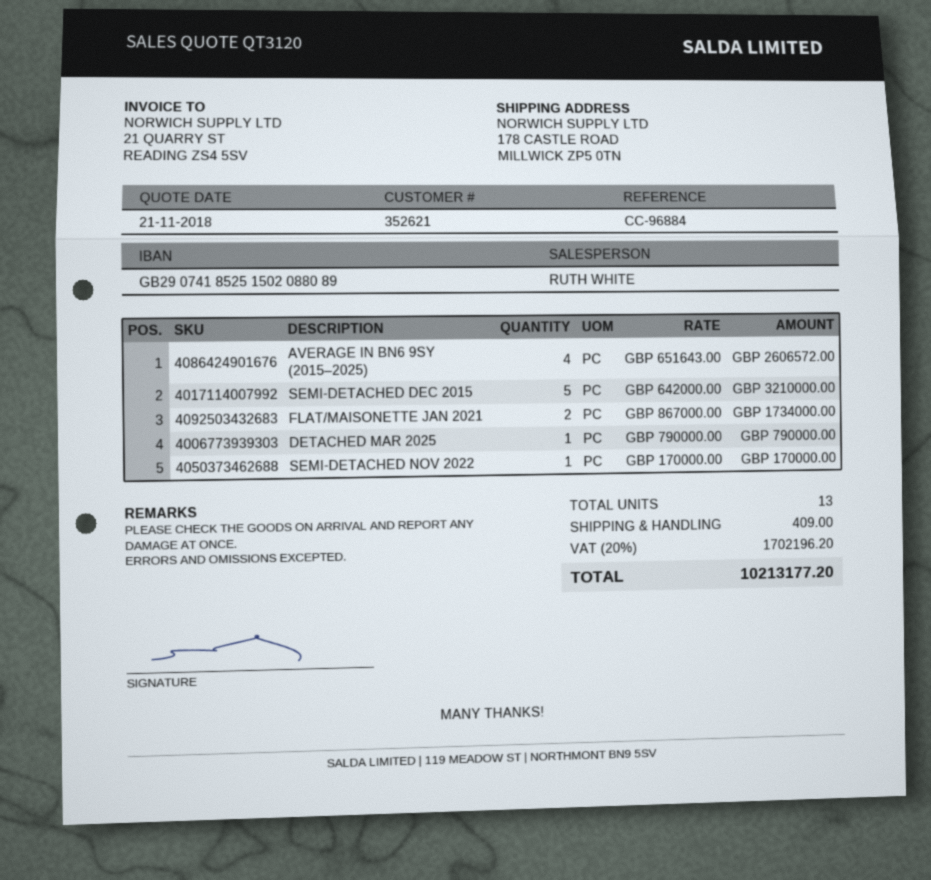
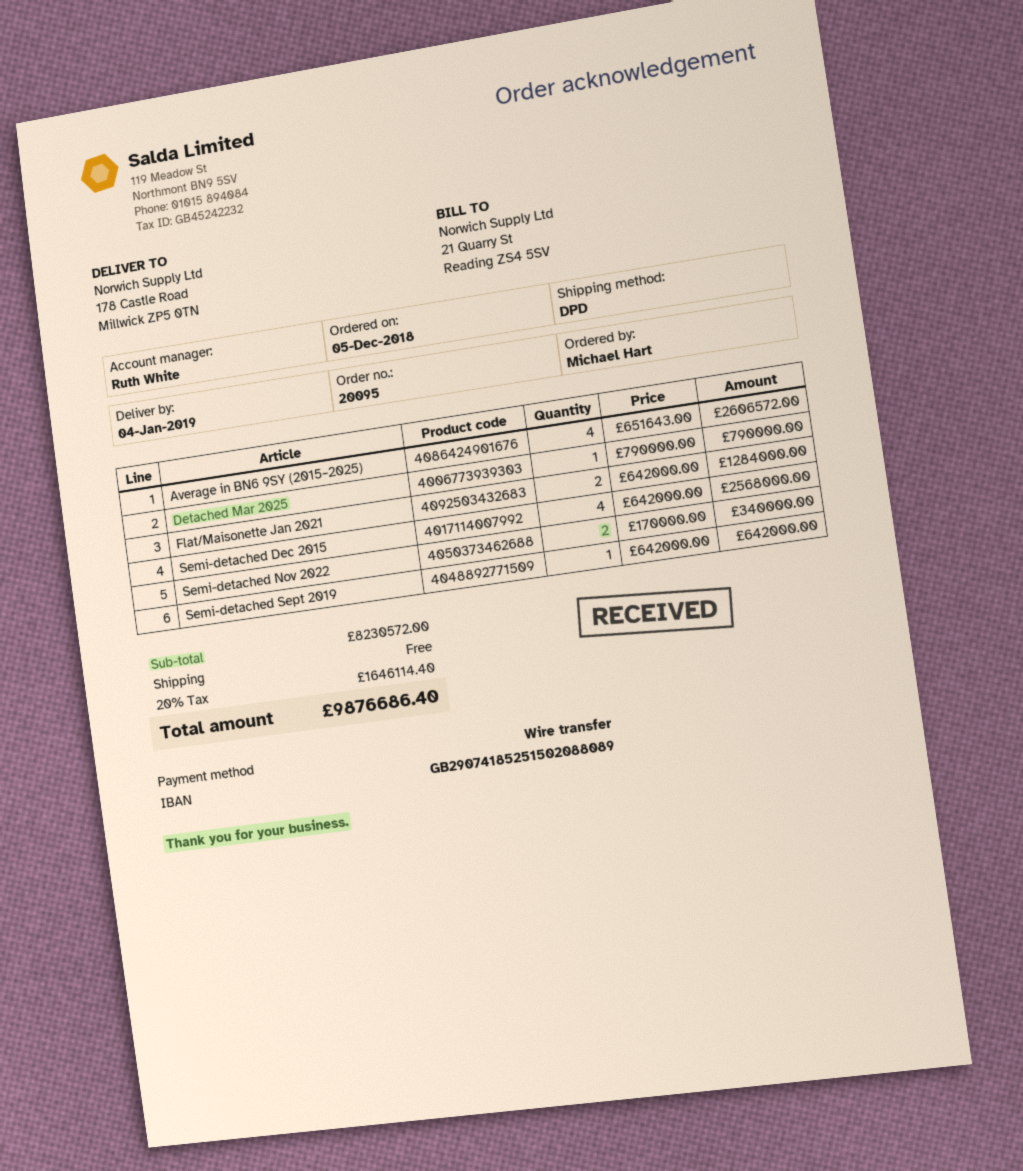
SEMI-DETACHED DEC 2015: 5 x 642000.00 = 3210000.00 -> 4 x 642000.00 = 2568000.00
FLAT/MAISONETTE JAN 2021: 2 x 867000.00 = 1734000.00 -> 2 x 642000.00 = 1284000.00
SEMI-DETACHED NOV 2022: 1 x 170000.00 = 170000.00 -> 2 x 170000.00 = 340000.00
Semi-detached Sept 2019: none -> 1 x 642000.00 = 642000.00
shipping: 409.00 -> 0.00
tax: 20% = 1702196.20 -> 20% = 1646114.40
total: 10213177.20 -> 9876686.40

